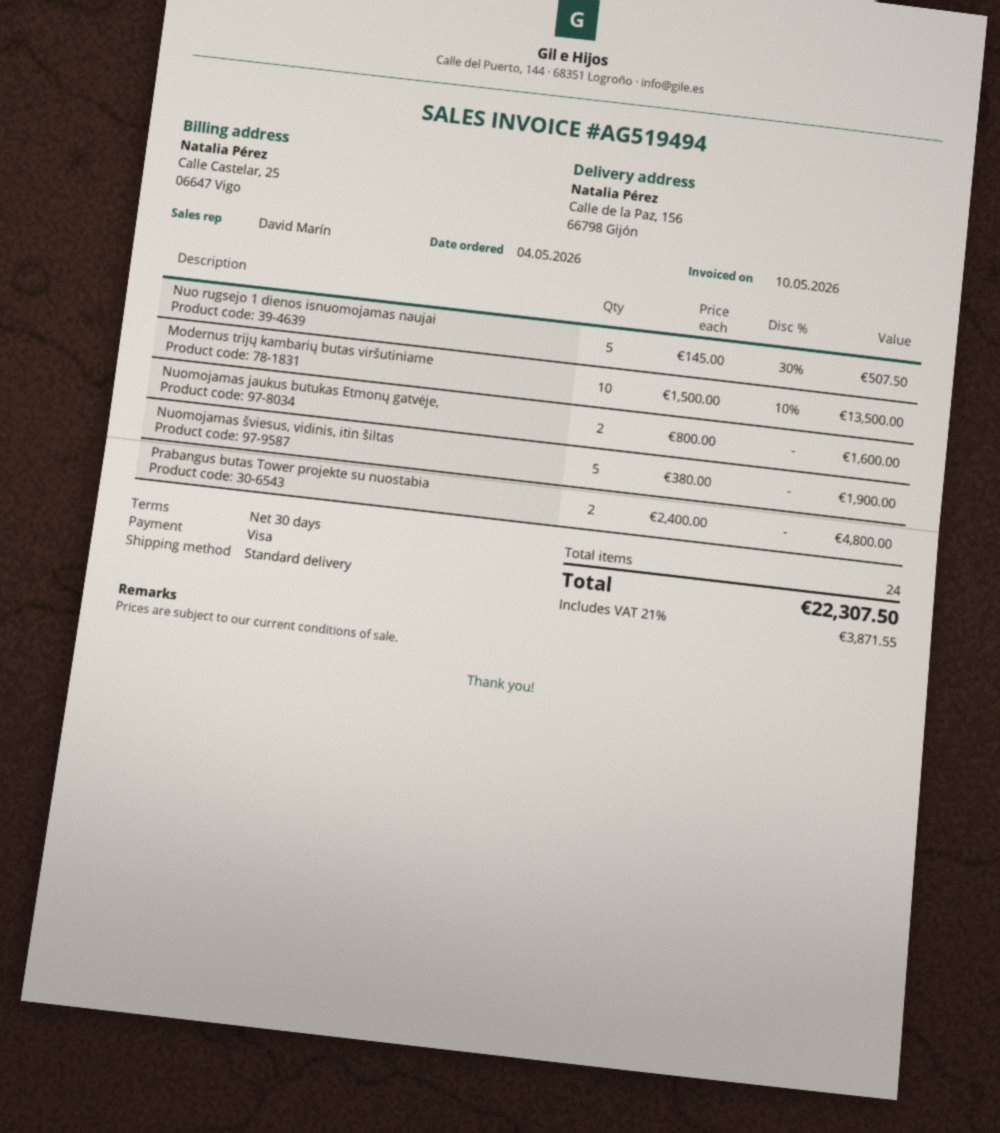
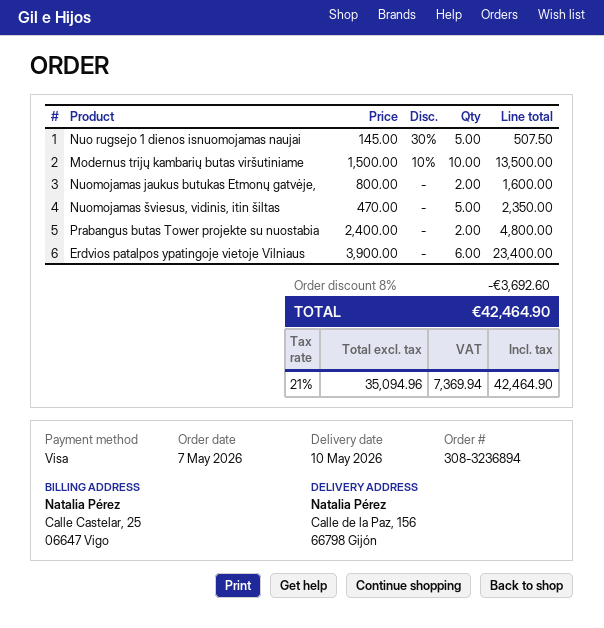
order date: 2026-05-04 -> 2026-05-07
Nuomojamas šviesus, vidinis, itin šiltas: 5 x 380.00 = 1900.00 -> 5 x 470.00 = 2350.00
Erdvios patalpos ypatingoje vietoje Vilniaus: none -> 6 x 3900.00 = 23400.00
discount: none -> 8% = 3692.60
tax: 21% = 3871.55 -> 21% = 7369.94
total: 22307.50 -> 42464.90

